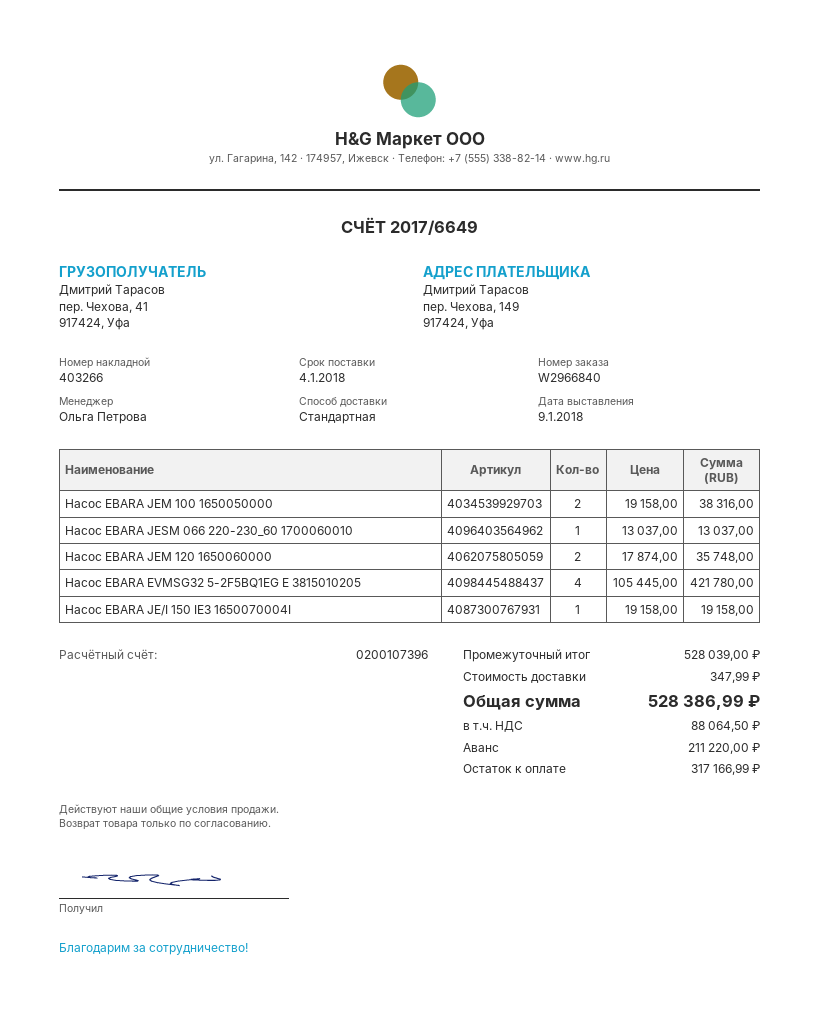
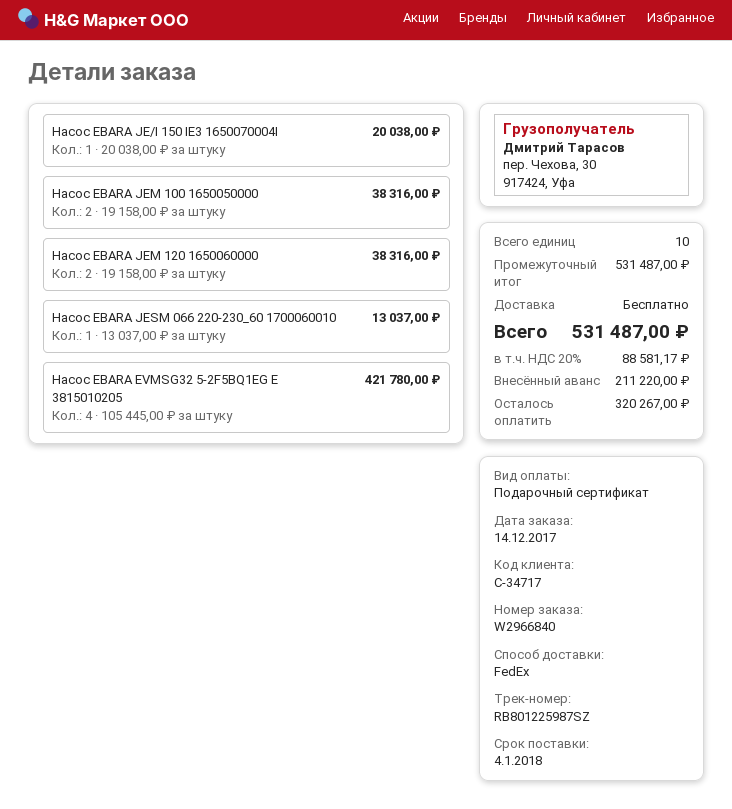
shipping method: standard -> FedEx
ship to: пер. Чехова, 41, 917424, Уфа -> пер. Чехова, 30, 917424, Уфа
Насос EBARA JEM 120 1650060000: 2 x 17874.00 = 35748.00 -> 2 x 19158.00 = 38316.00
Насос EBARA JE/I 150 IE3 1650070004I: 1 x 19158.00 = 19158.00 -> 1 x 20038.00 = 20038.00
subtotal: 528039.00 -> 531487.00
shipping: 347.99 -> 0.00
tax: 88064.50 -> 88581.17
total: 528386.99 -> 531487.00
balance: 317166.99 -> 320267.00

